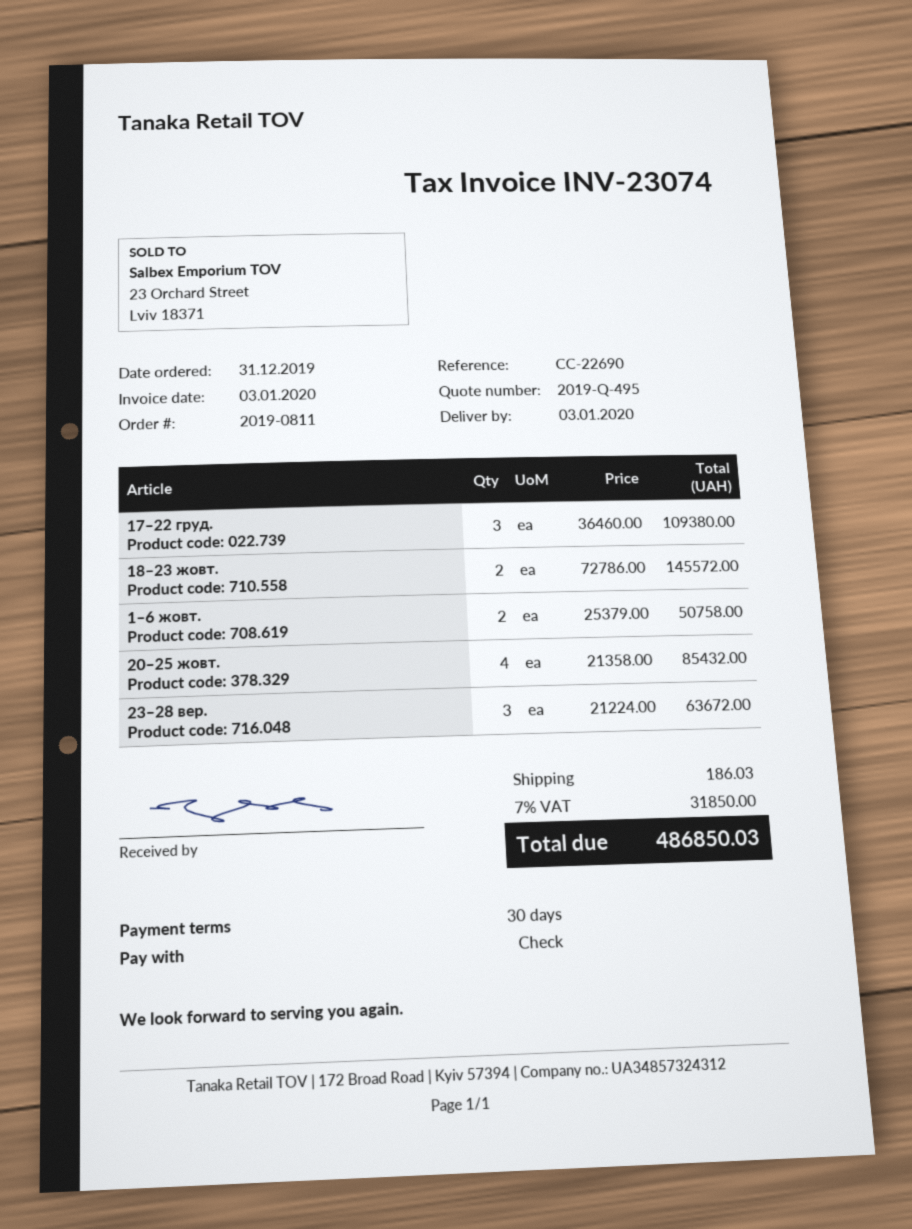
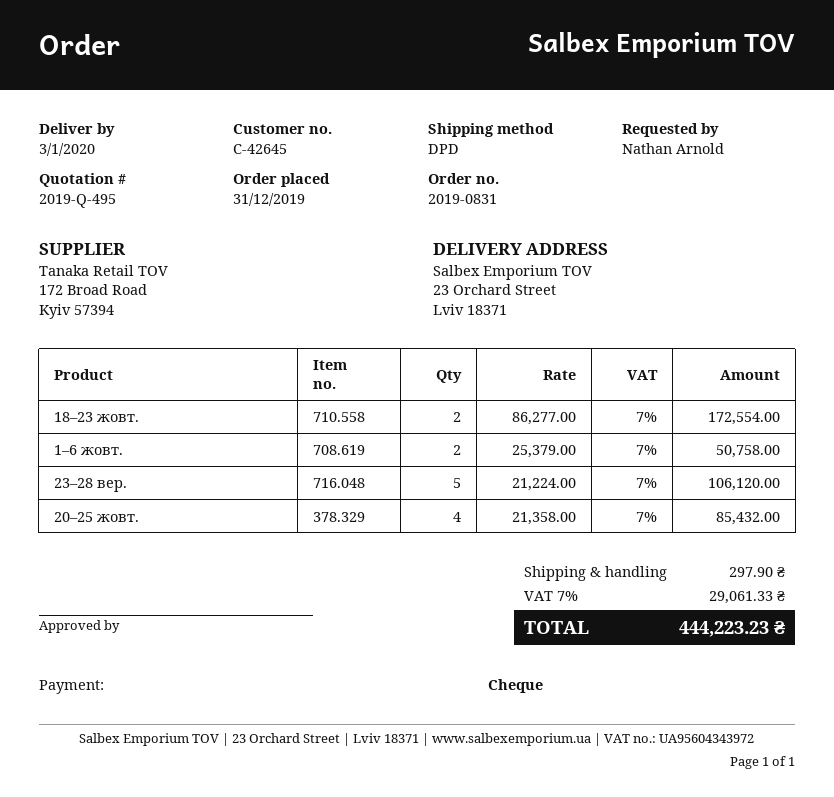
order number: 2019-0811 -> 2019-0831
17–22 груд.: 3 x 36460.00 = 109380.00 -> none
18–23 жовт.: 2 x 72786.00 = 145572.00 -> 2 x 86277.00 = 172554.00
23–28 вер.: 3 x 21224.00 = 63672.00 -> 5 x 21224.00 = 106120.00
shipping: 186.03 -> 297.90
tax: 7% = 31850.00 -> 7% = 29061.33
total: 486850.03 -> 444223.23

